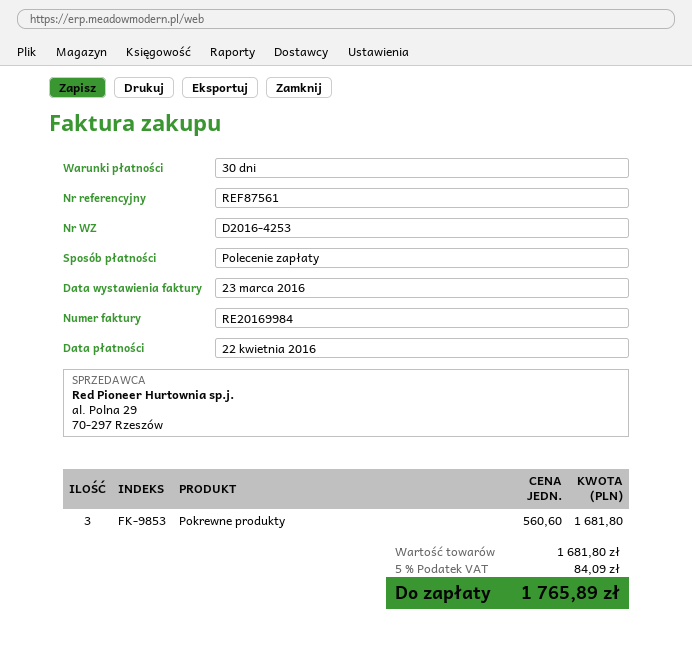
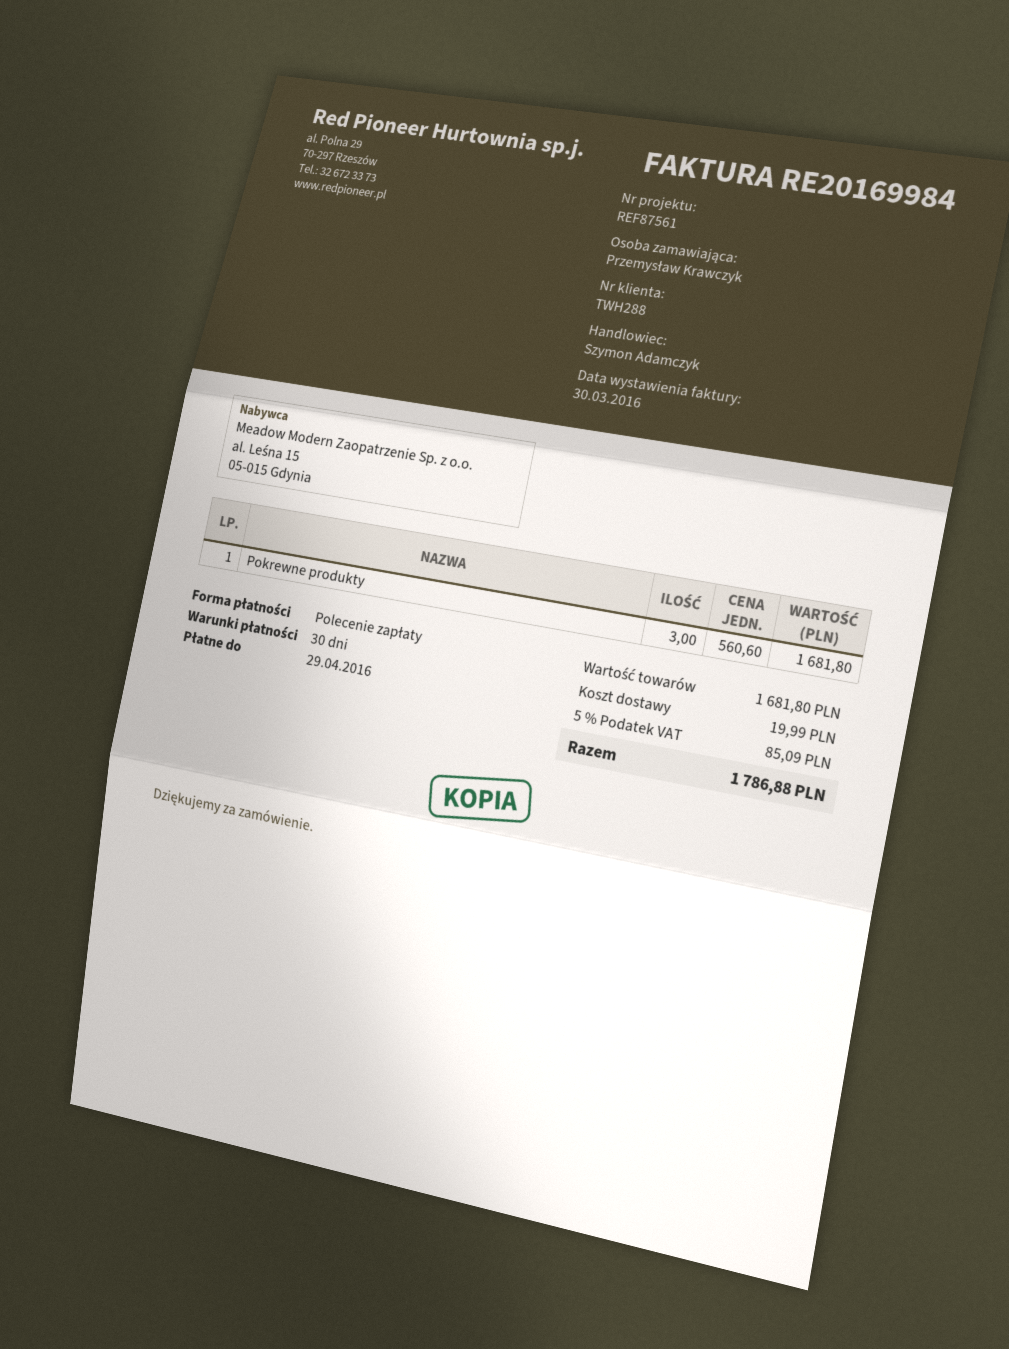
invoice date: 2016-03-23 -> 2016-03-30
due date: 2016-04-22 -> 2016-04-29
shipping: none -> 19.99
tax: 5% = 84.09 -> 5% = 85.09
total: 1765.89 -> 1786.88

